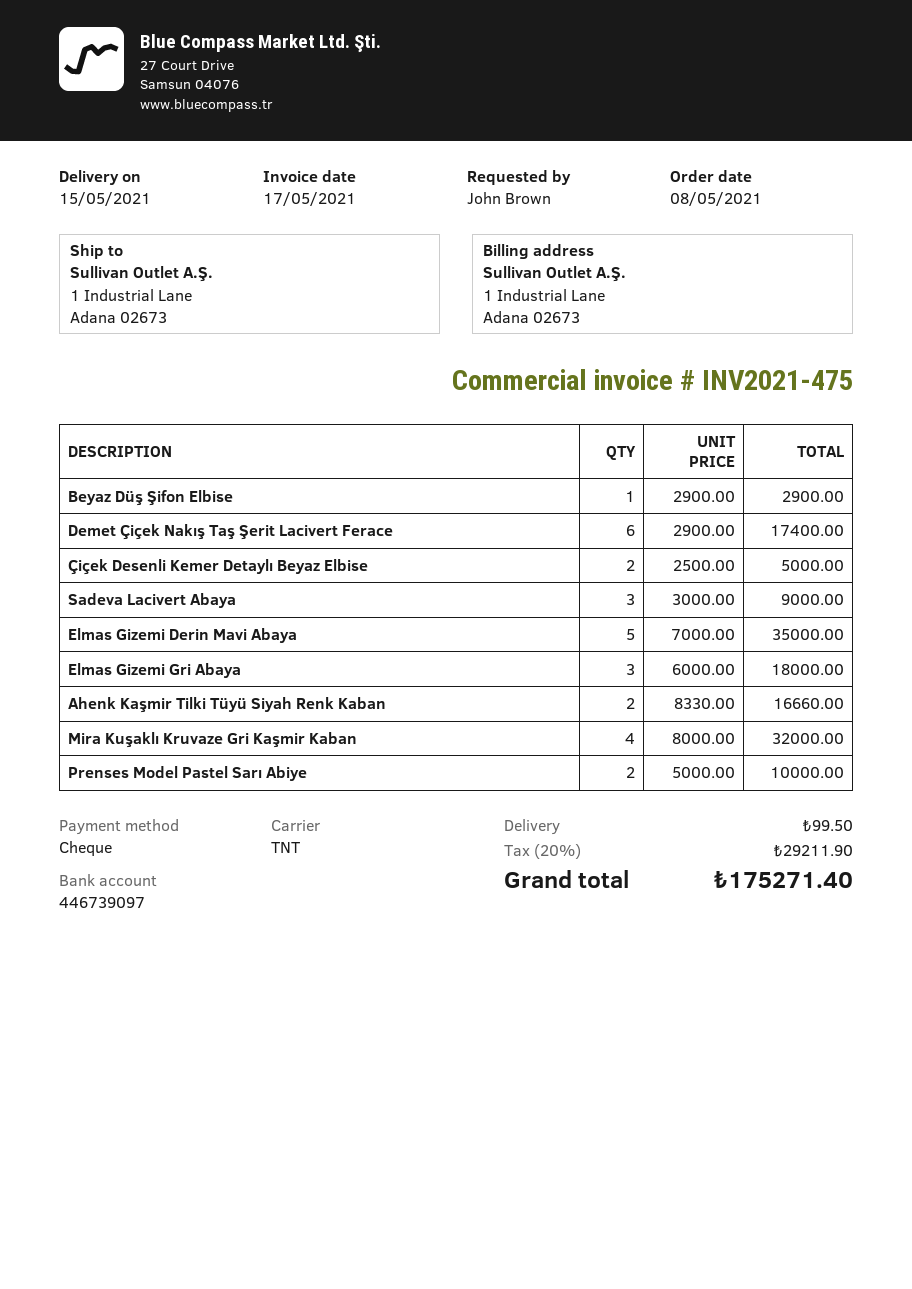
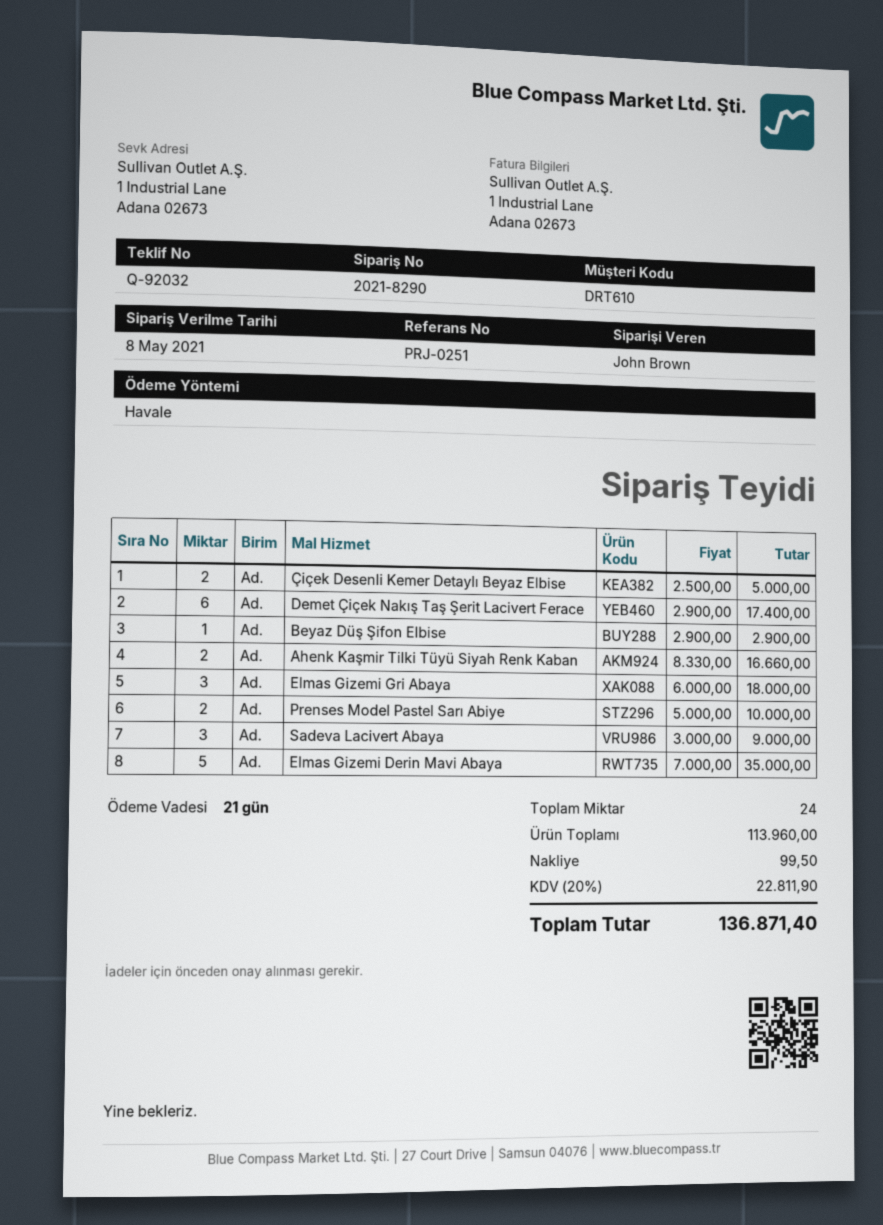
payment method: cheque -> bank transfer
Mira Kuşaklı Kruvaze Gri Kaşmir Kaban: 4 x 8000.00 = 32000.00 -> none
tax: 20% = 29211.90 -> 20% = 22811.90
total: 175271.40 -> 136871.40

